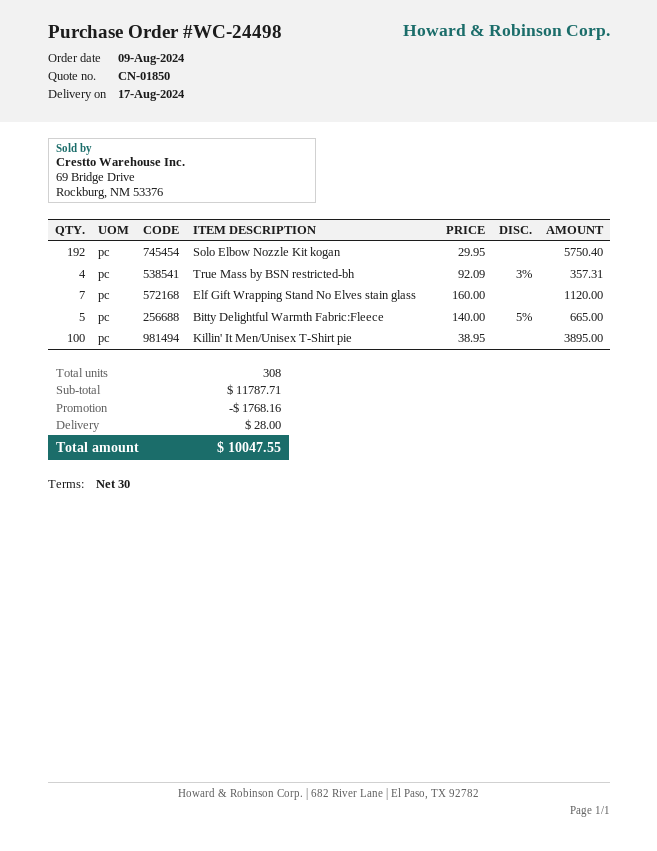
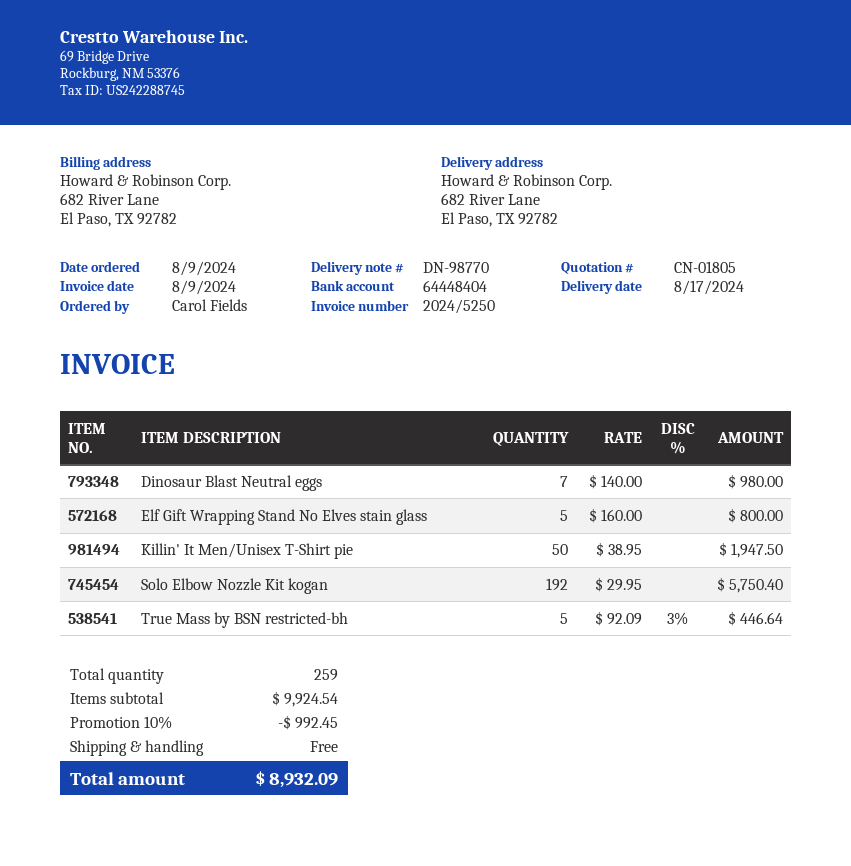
quote number: CN-01850 -> CN-01805
True Mass by BSN restricted-bh: 4 x 92.09 - 3% = 357.31 -> 5 x 92.09 - 3% = 446.64
Elf Gift Wrapping Stand No Elves stain glass: 7 x 160.00 = 1120.00 -> 5 x 160.00 = 800.00
Bitty Delightful Warmth Fabric:Fleece: 5 x 140.00 - 5% = 665.00 -> none
Killin' It Men/Unisex T-Shirt pie: 100 x 38.95 = 3895.00 -> 50 x 38.95 = 1947.50
Dinosaur Blast Neutral eggs: none -> 7 x 140.00 = 980.00
total quantity: 308 -> 259
subtotal: 11787.71 -> 9924.54
discount: 1768.16 -> 992.45
shipping: 28.00 -> 0.00
total: 10047.55 -> 8932.09

